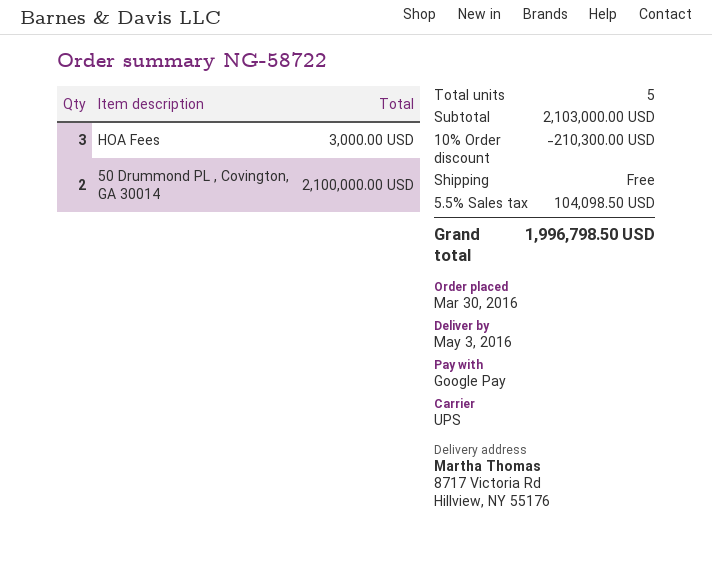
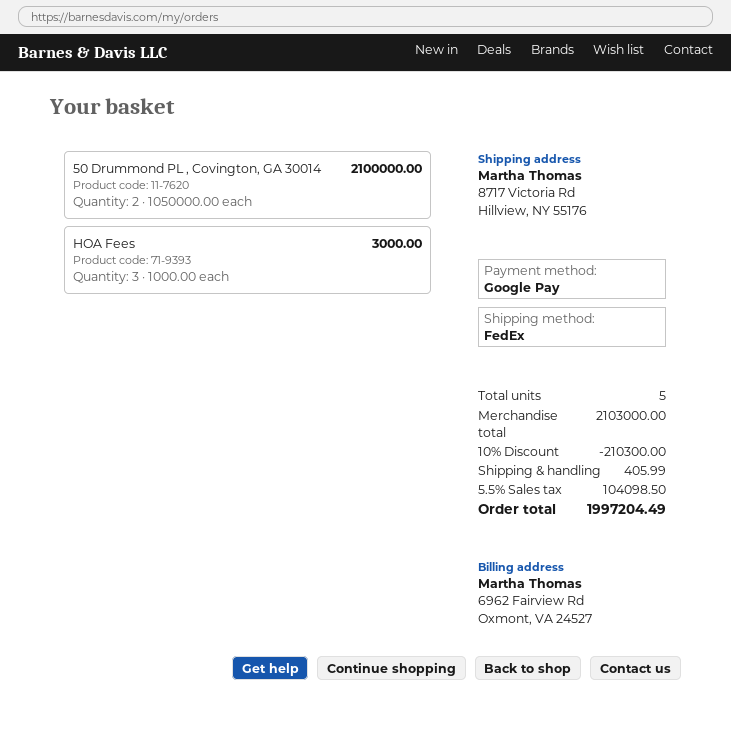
shipping method: UPS -> FedEx
shipping: 0.00 -> 405.99
total: 1996798.50 -> 1997204.49

